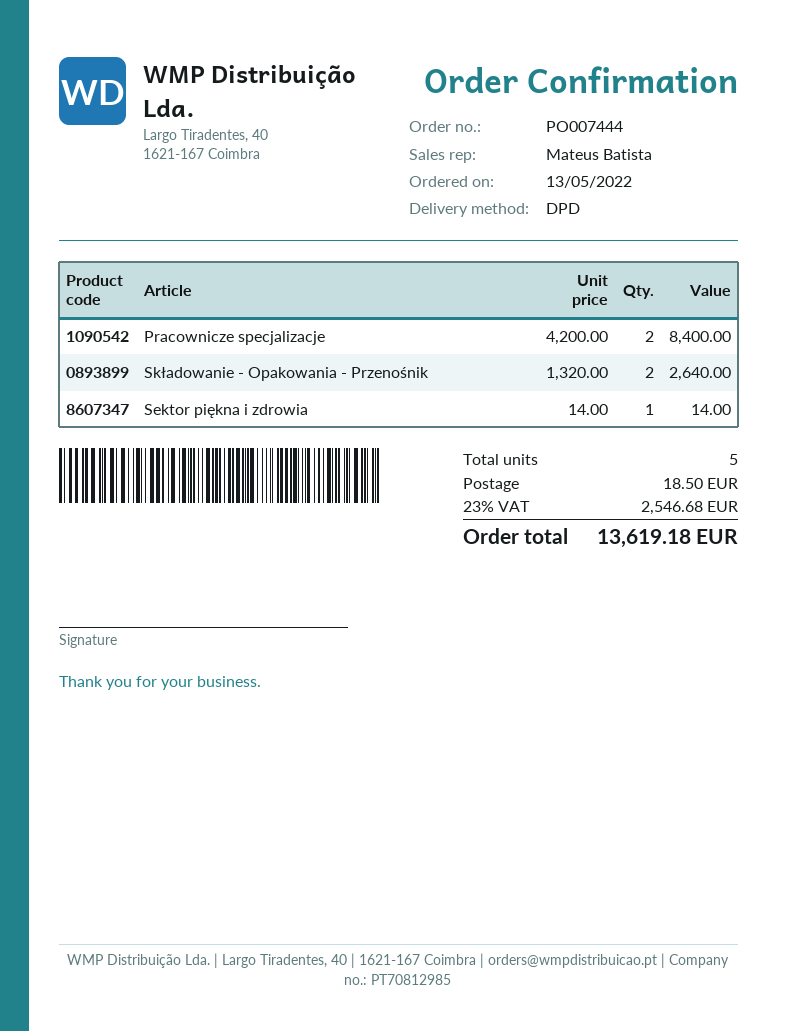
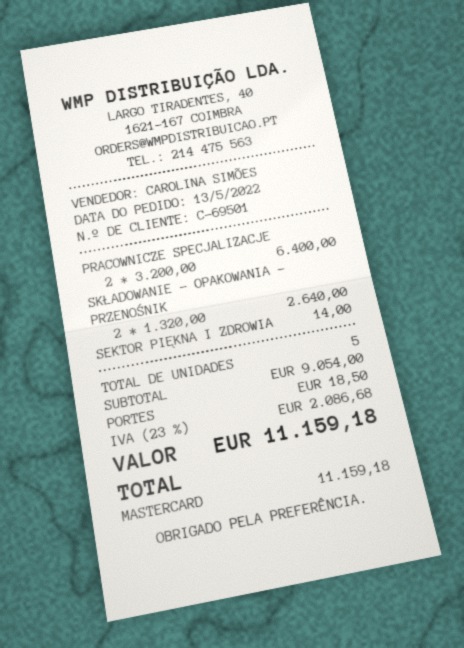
sales rep: Mateus Batista -> CAROLINA SIMÕES
Pracownicze specjalizacje: 2 x 4200.00 = 8400.00 -> 2 x 3200.00 = 6400.00
tax: 23% = 2546.68 -> 23% = 2086.68
total: 13619.18 -> 11159.18

